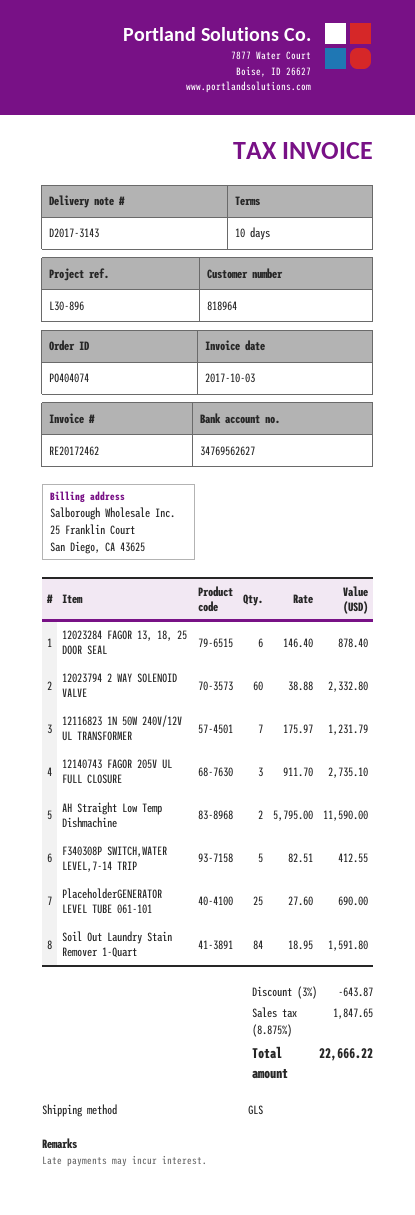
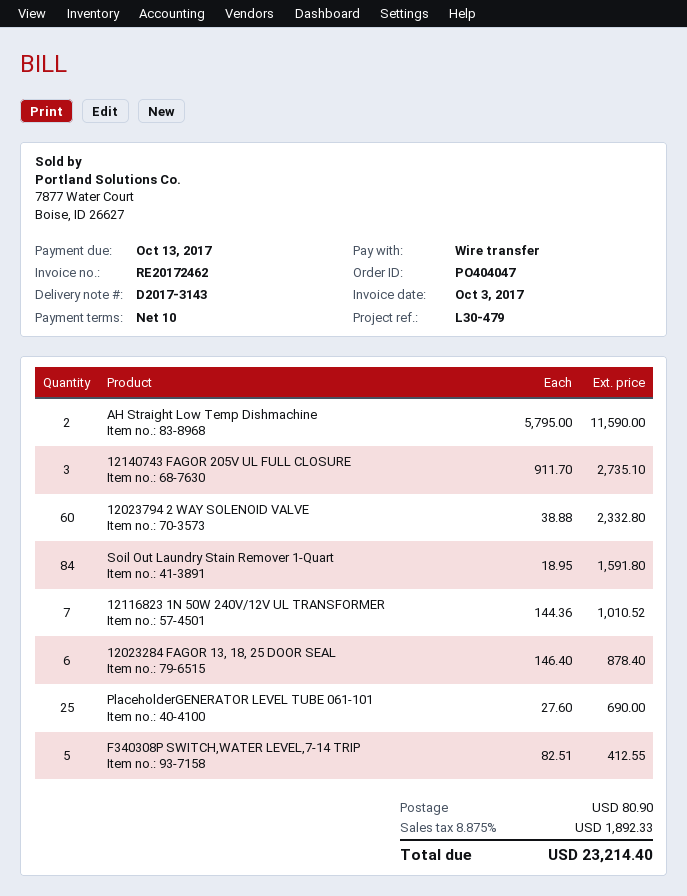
order number: PO404074 -> PO404047
reference: L30-896 -> L30-479
12116823 1N 50W 240V/12V UL TRANSFORMER: 7 x 175.97 = 1231.79 -> 7 x 144.36 = 1010.52
discount: 3% = 643.87 -> none
shipping: none -> 80.90
tax: 8.875% = 1847.65 -> 8.875% = 1892.33
total: 22666.22 -> 23214.40

